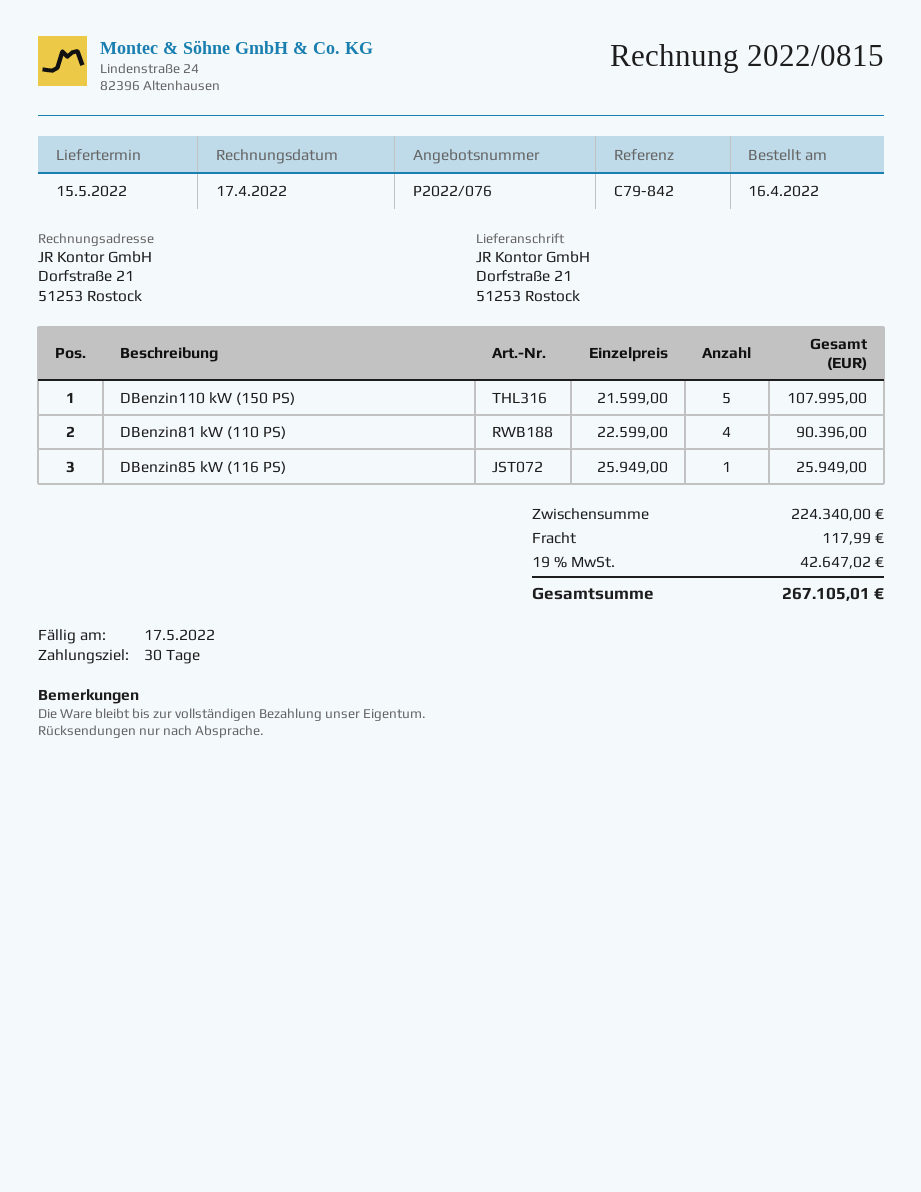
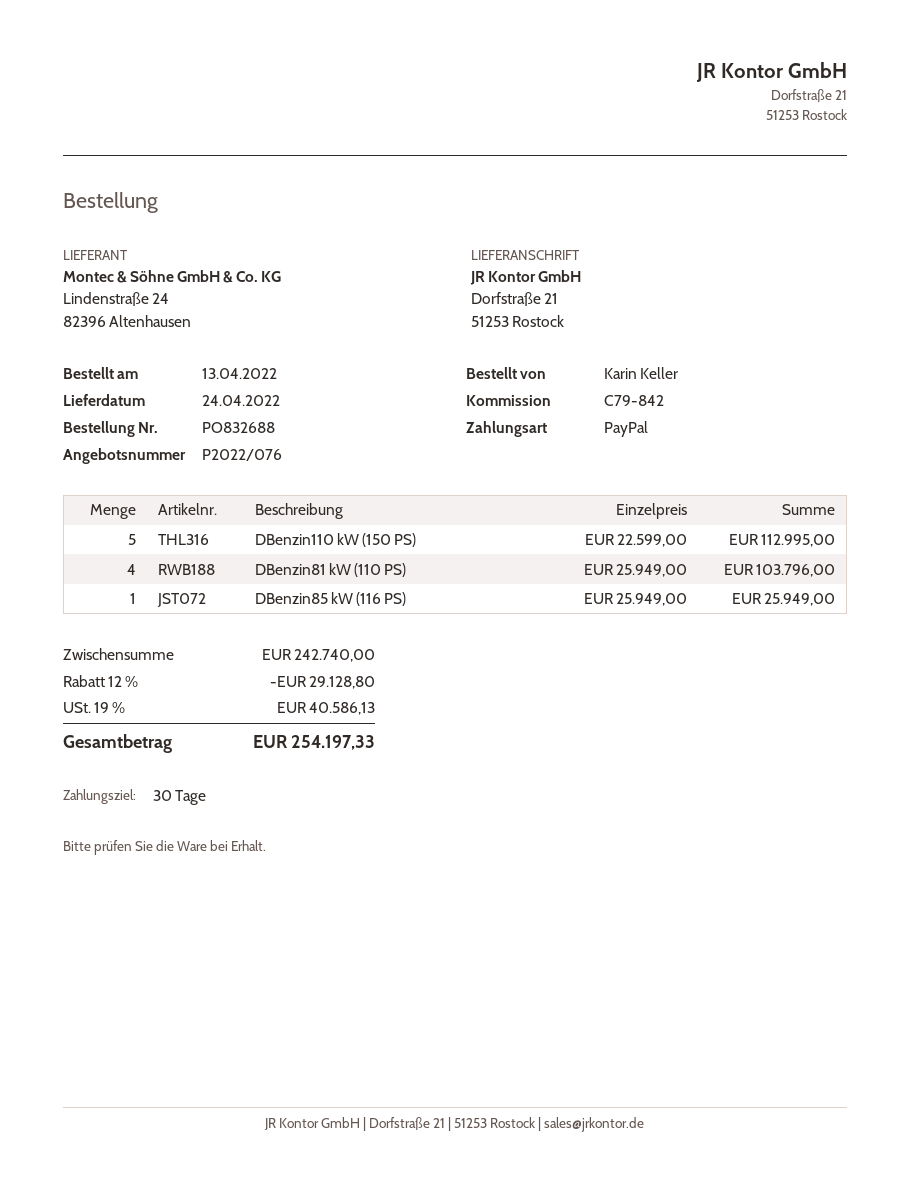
order date: 2022-04-16 -> 2022-04-13
delivery date: 2022-05-15 -> 2022-04-24
DBenzin110 kW (150 PS): 5 x 21599.00 = 107995.00 -> 5 x 22599.00 = 112995.00
DBenzin81 kW (110 PS): 4 x 22599.00 = 90396.00 -> 4 x 25949.00 = 103796.00
subtotal: 224340.00 -> 242740.00
discount: none -> 12% = 29128.80
shipping: 117.99 -> none
tax: 19% = 42647.02 -> 19% = 40586.13
total: 267105.01 -> 254197.33

